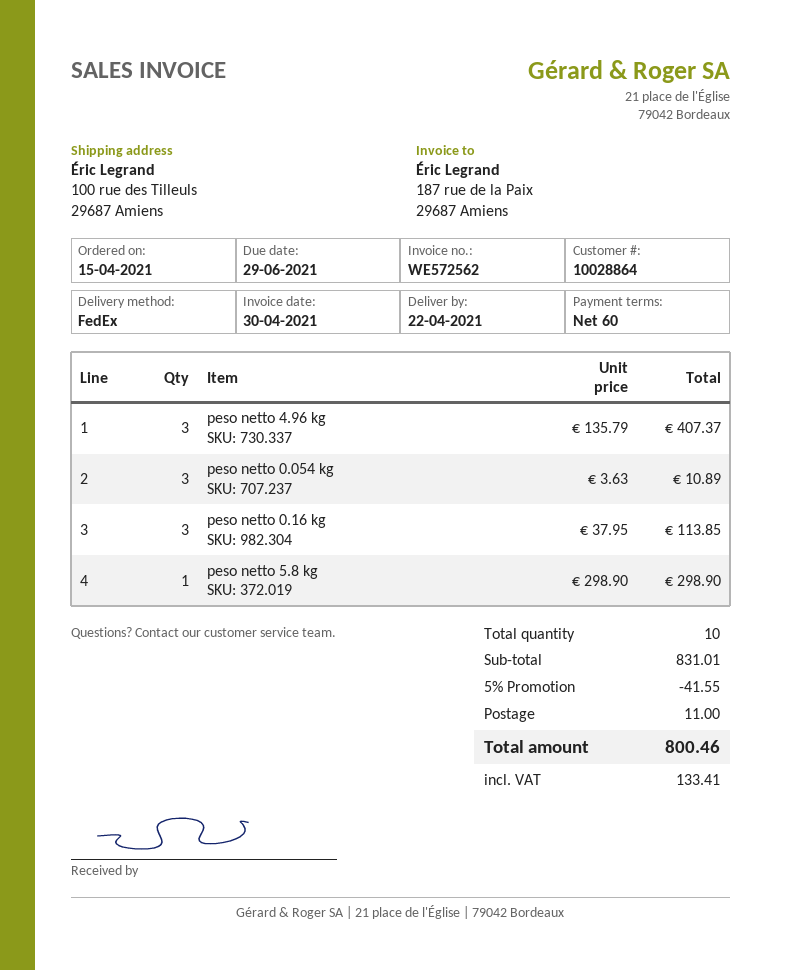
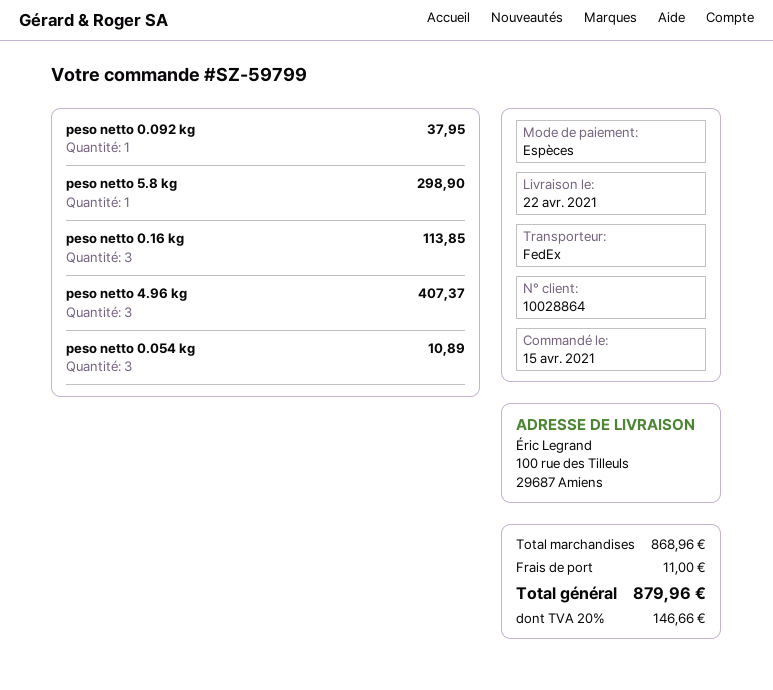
peso netto 0.092 kg: none -> 1 for 37.95
subtotal: 831.01 -> 868.96
discount: 5% = 41.55 -> none
tax: 133.41 -> 146.66
total: 800.46 -> 879.96

